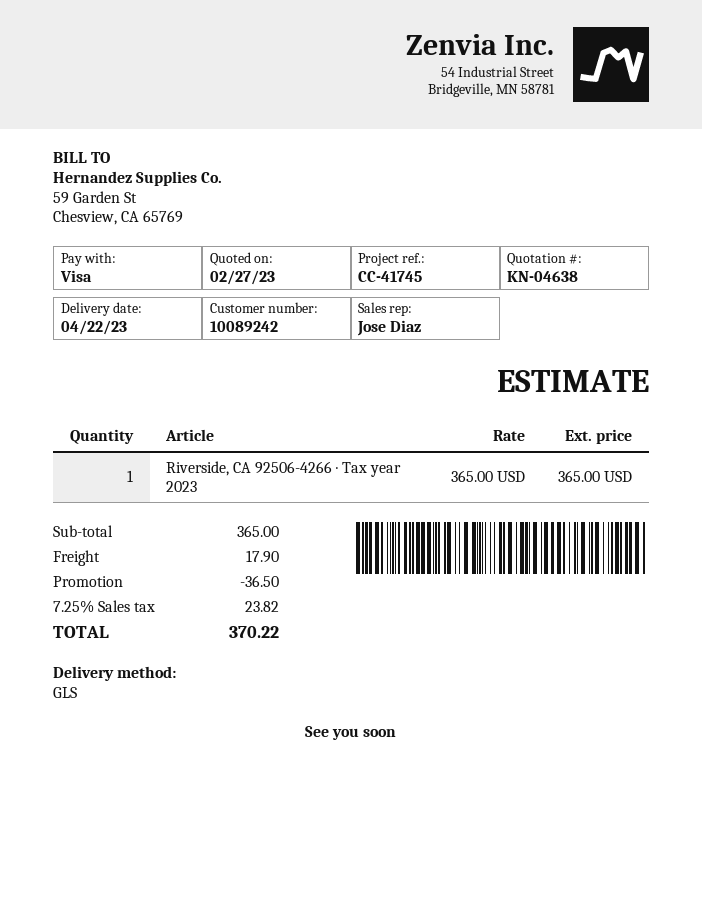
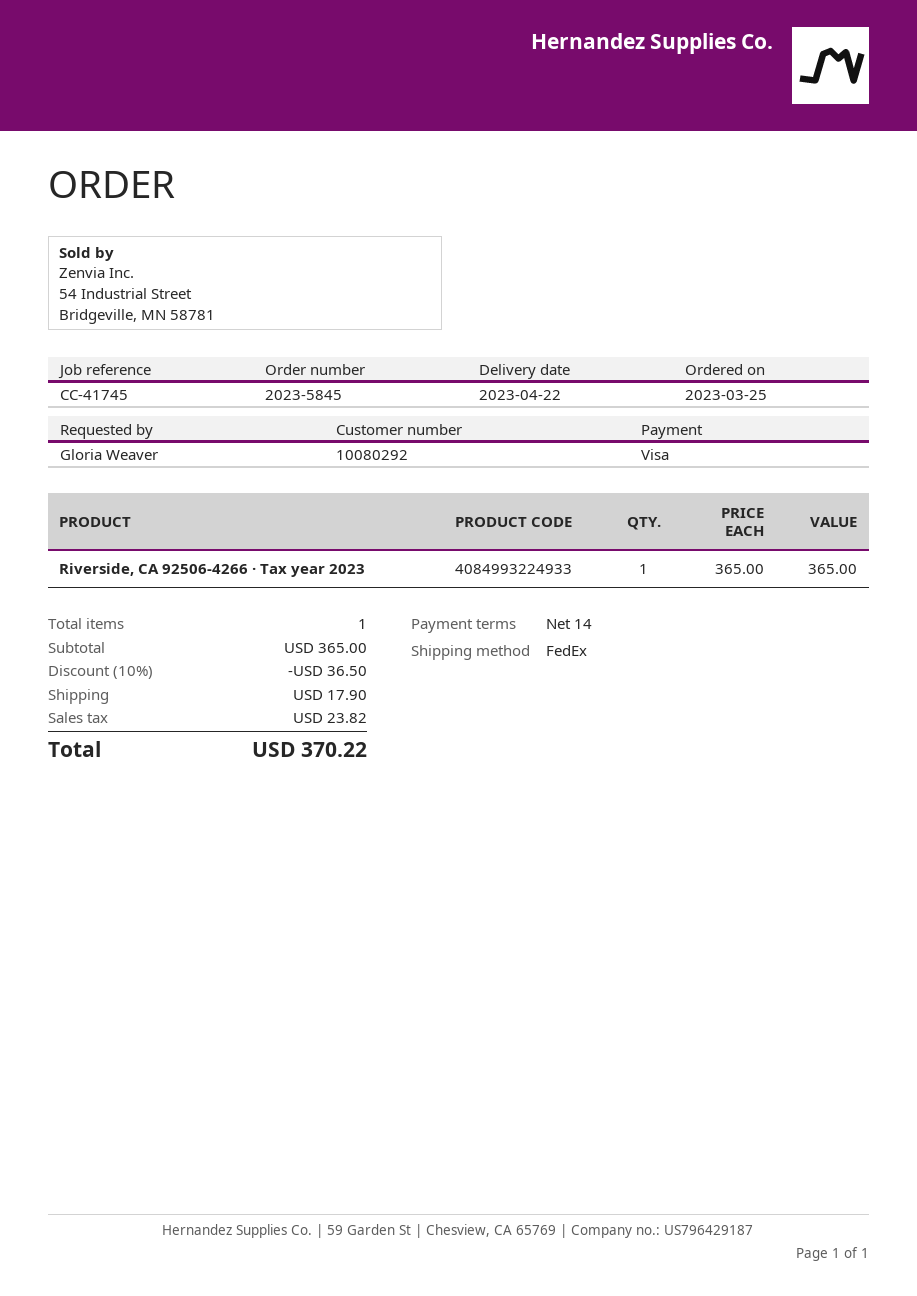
customer number: 10089242 -> 10080292
shipping method: GLS -> FedEx

